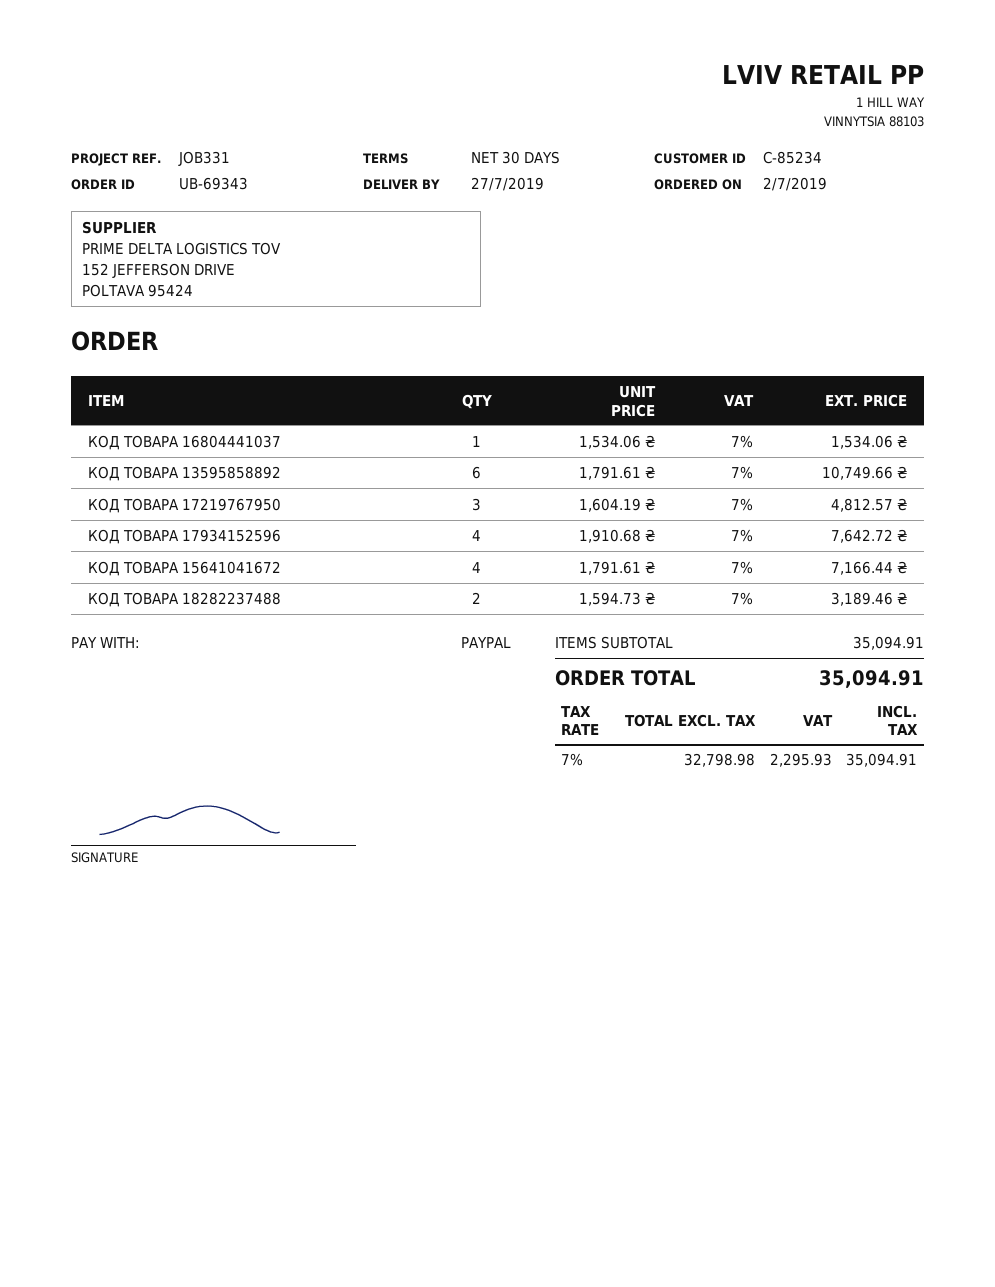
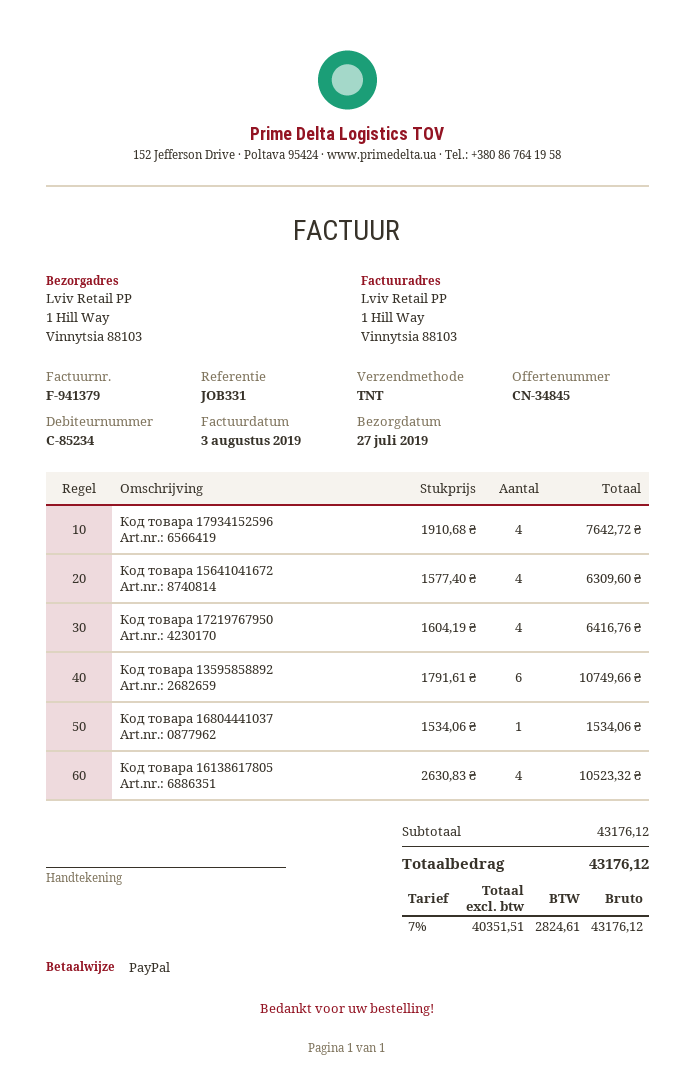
КОД ТОВАРА 17219767950: 3 x 1604.19 = 4812.57 -> 4 x 1604.19 = 6416.76
КОД ТОВАРА 15641041672: 4 x 1791.61 = 7166.44 -> 4 x 1577.40 = 6309.60
КОД ТОВАРА 18282237488: 2 x 1594.73 = 3189.46 -> none
Код товара 16138617805: none -> 4 x 2630.83 = 10523.32
subtotal: 35094.91 -> 43176.12
net: 32798.98 -> 40351.51
tax: 7% = 2295.93 -> 7% = 2824.61
total: 35094.91 -> 43176.12

